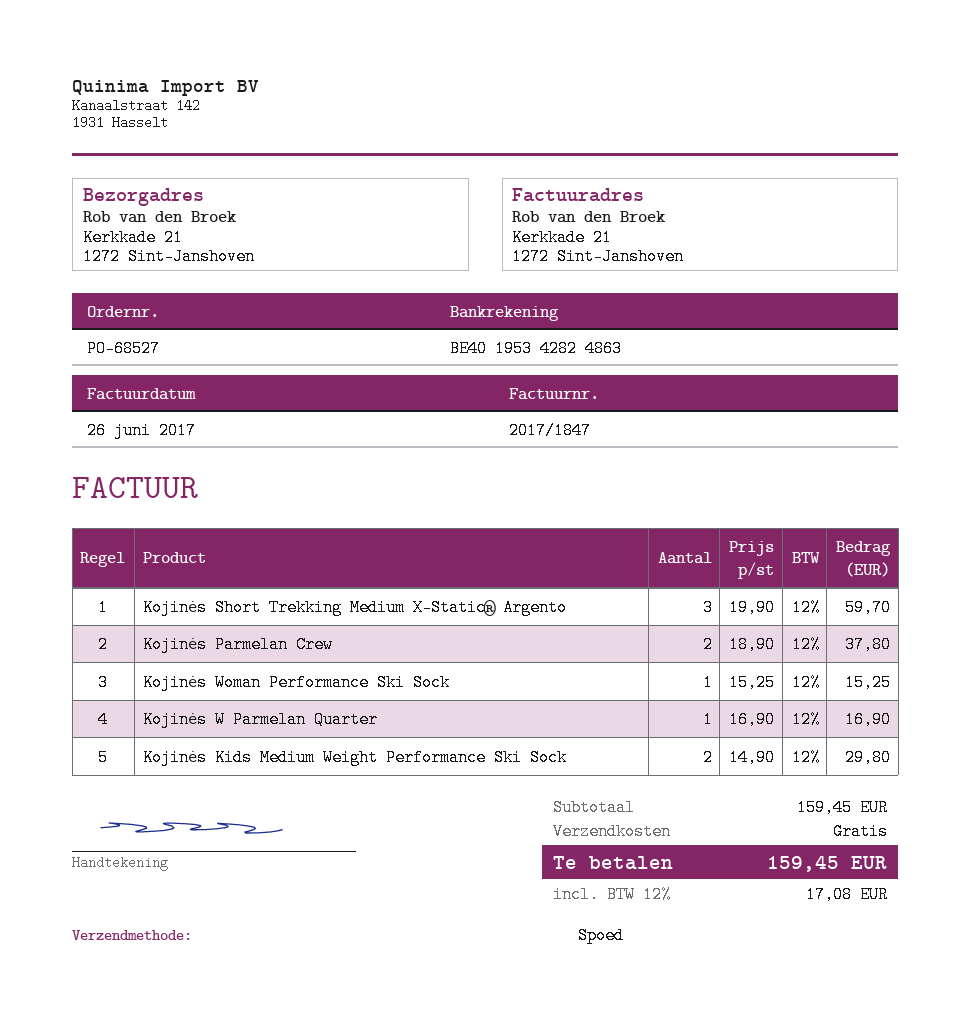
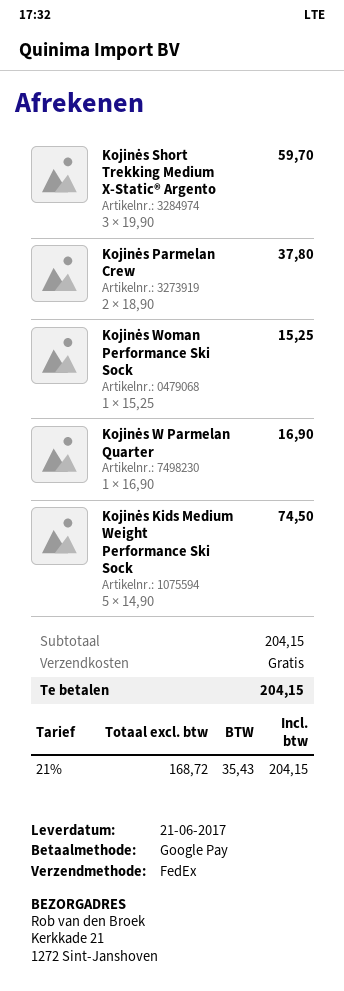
shipping method: express -> FedEx
Kojinės Kids Medium Weight Performance Ski Sock: 2 x 14.90 = 29.80 -> 5 x 14.90 = 74.50
subtotal: 159.45 -> 204.15
tax: 12% = 17.08 -> 21% = 35.43
total: 159.45 -> 204.15

